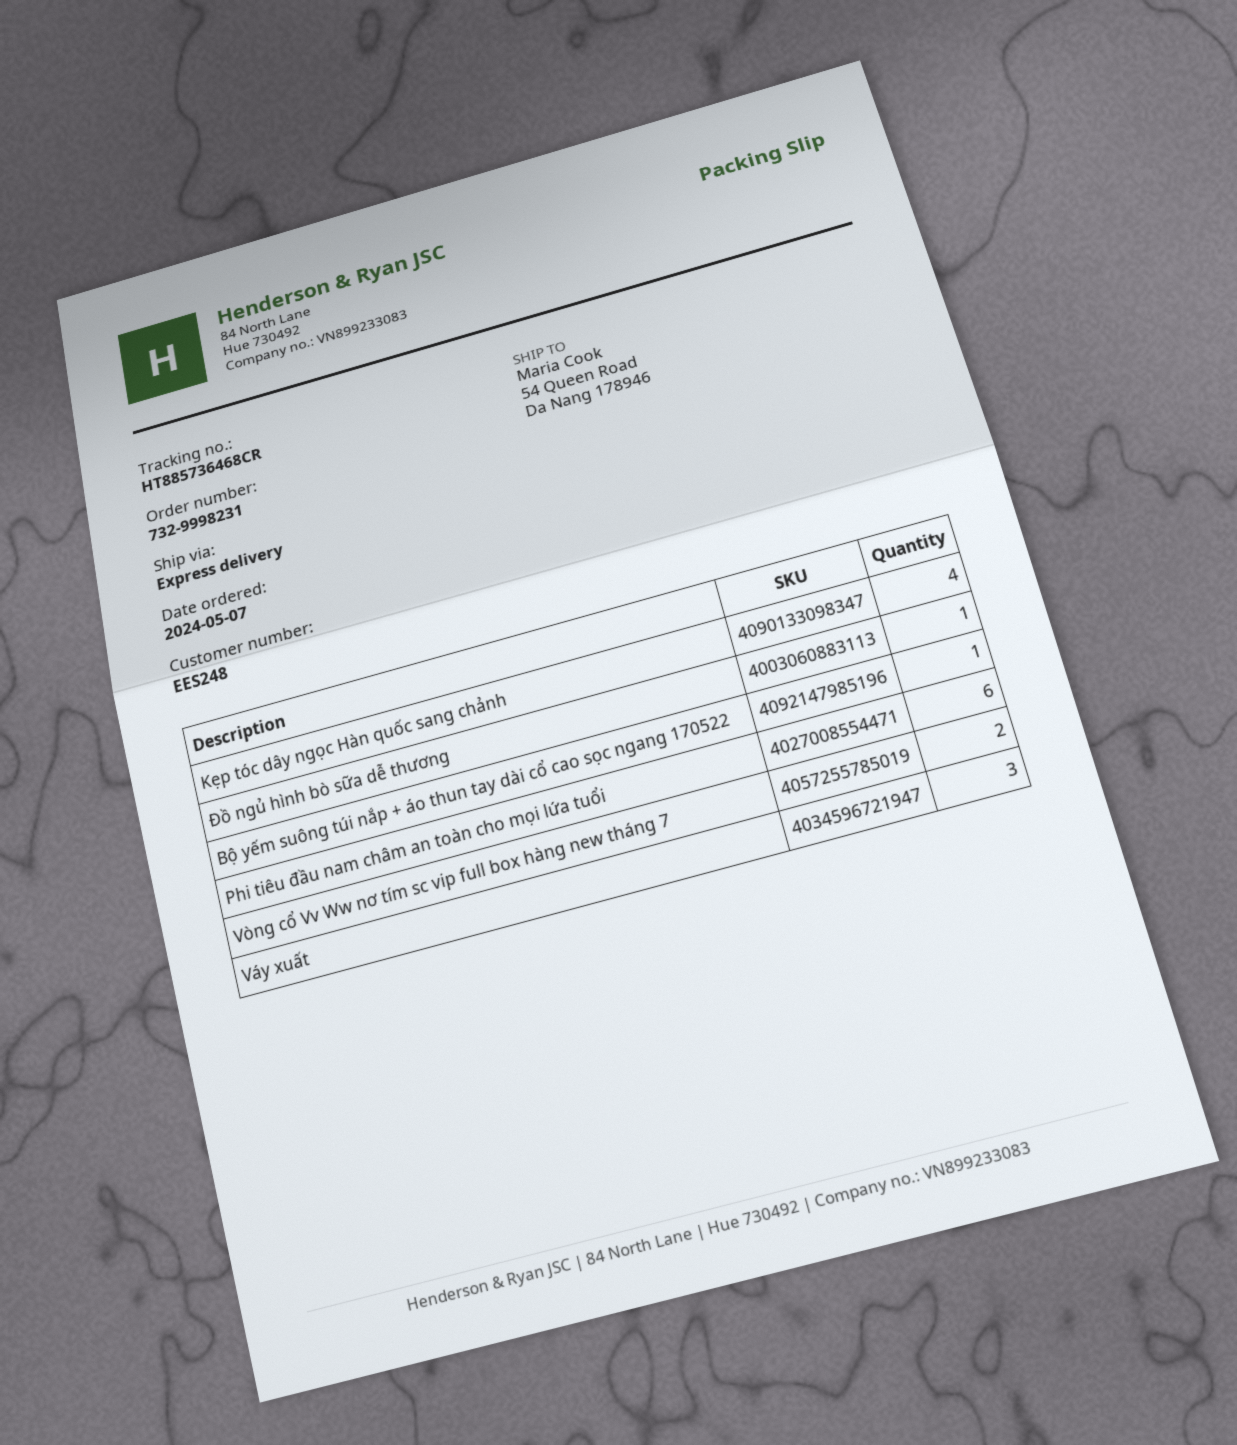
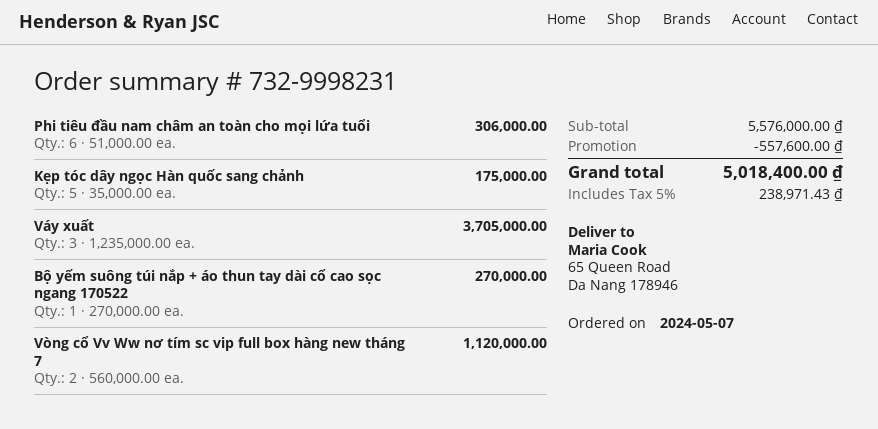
ship to: 54 Queen Road, Da Nang 178946 -> 65 Queen Road, Da Nang 178946
Kẹp tóc dây ngọc Hàn quốc sang chảnh: 4 -> 5
Đồ ngủ hình bò sữa dễ thương: 1 -> none

